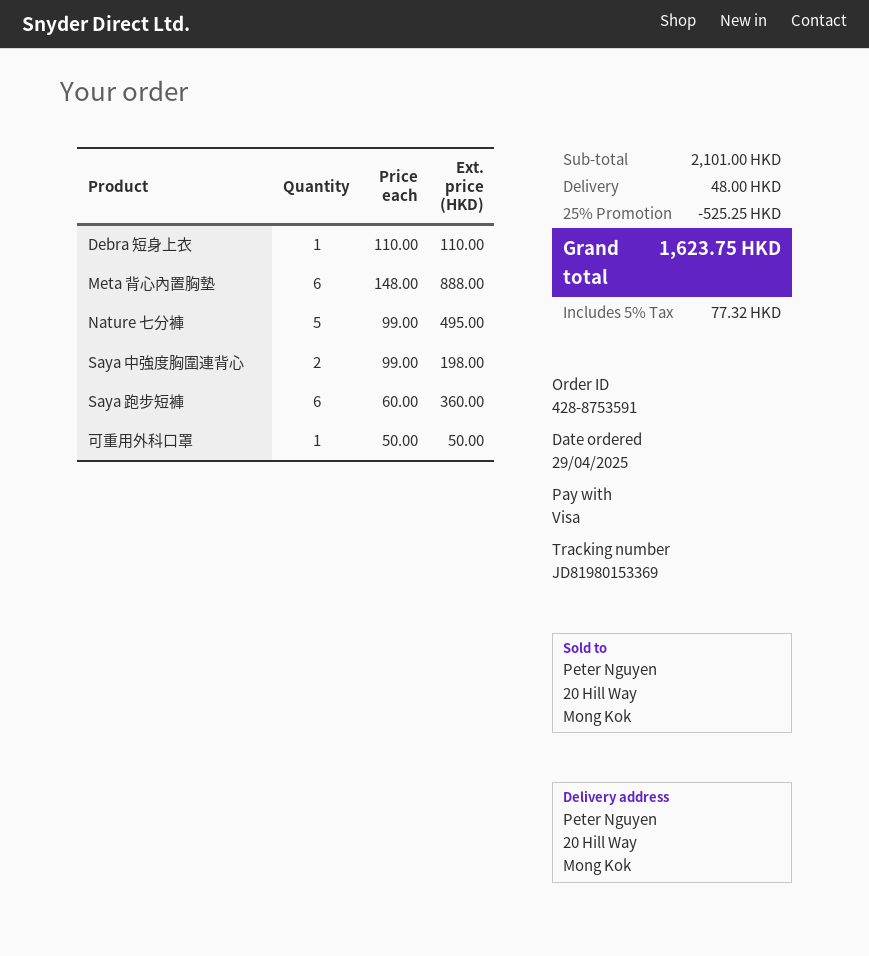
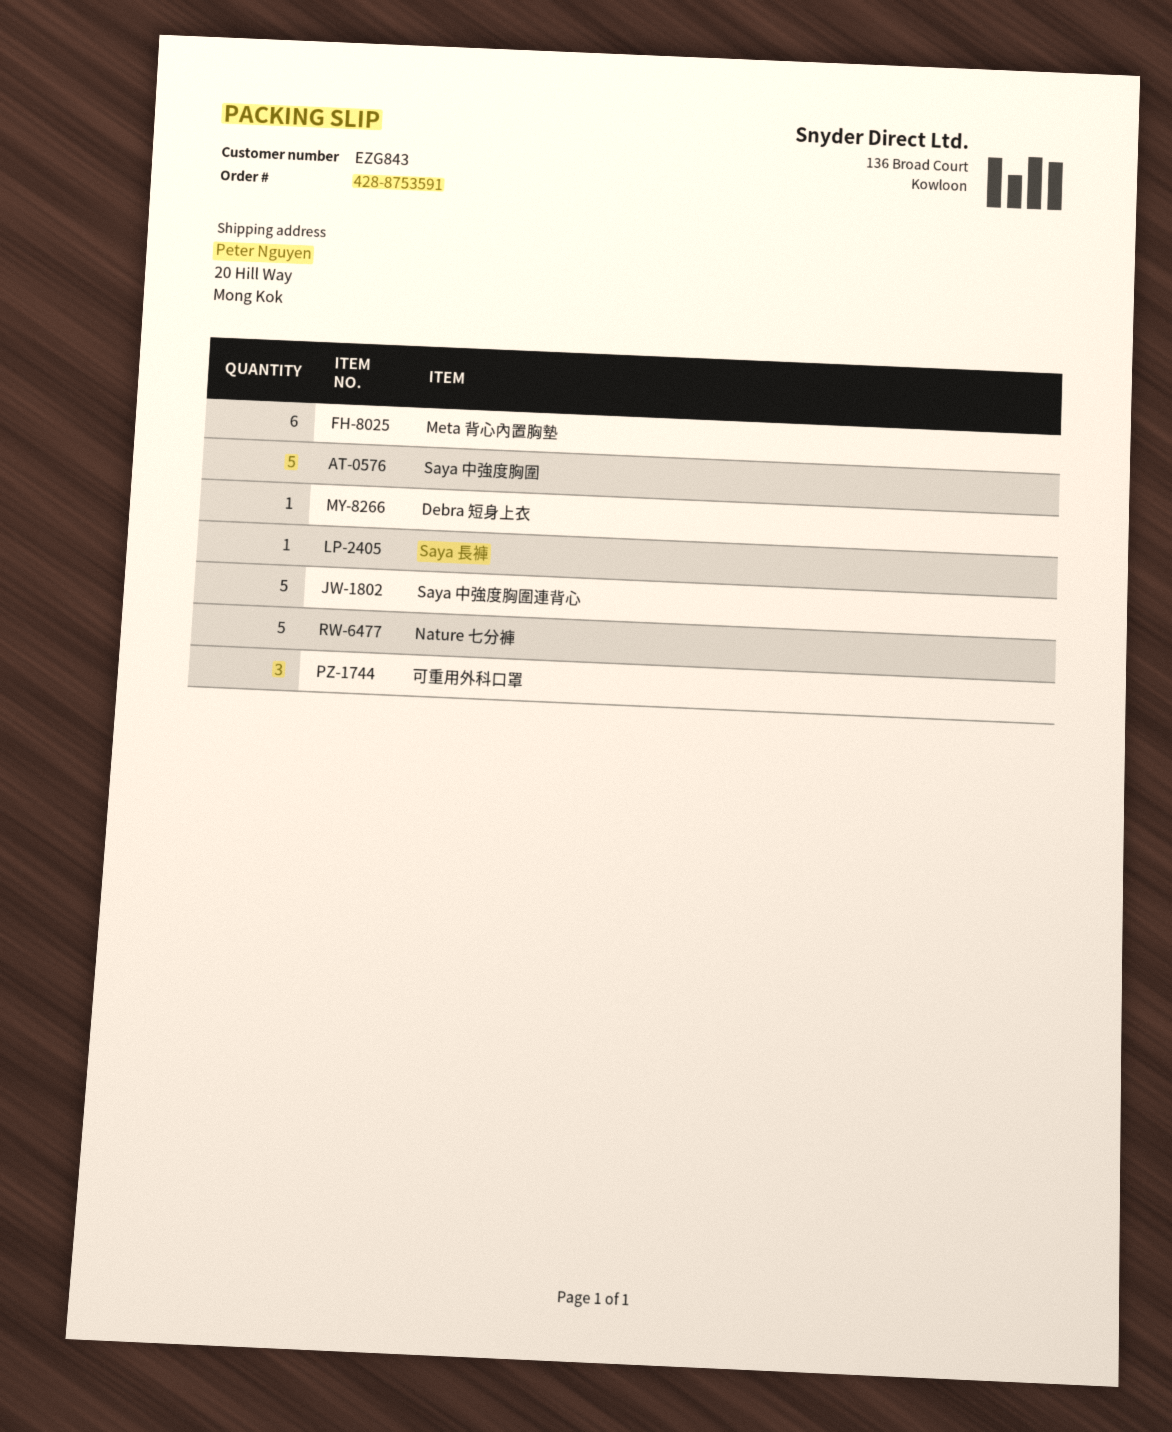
Saya 中強度胸圍連背心: 2 -> 5
Saya 跑步短褲: 6 -> none
可重用外科口罩: 1 -> 3
Saya 中強度胸圍: none -> 5
Saya 長褲: none -> 1

